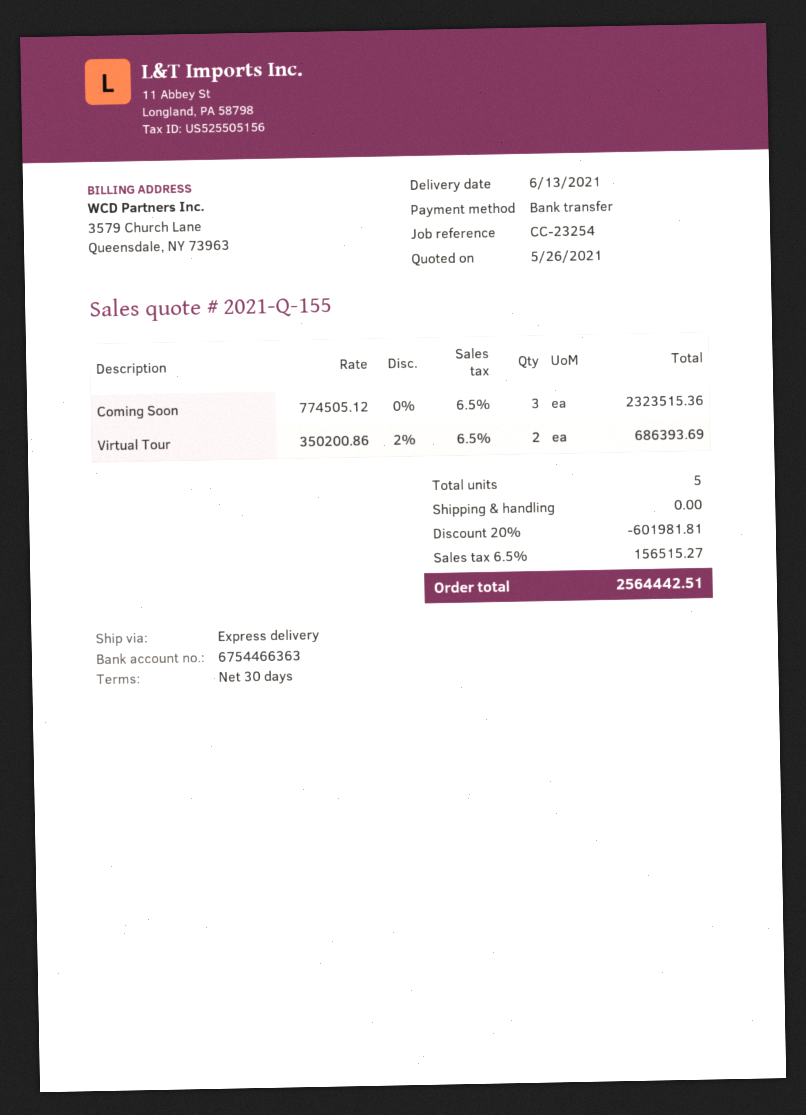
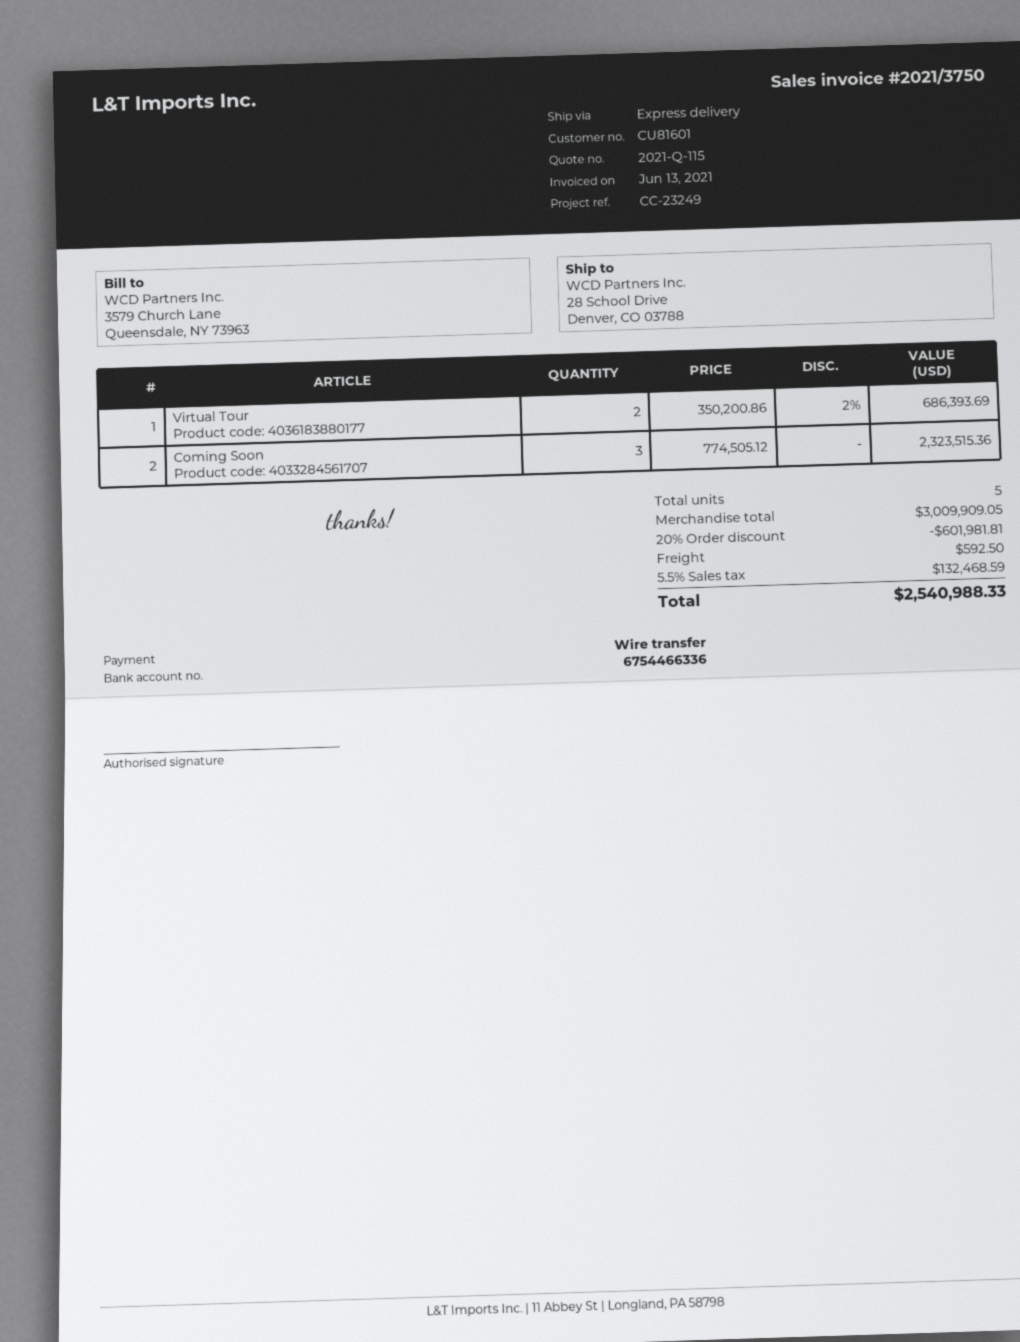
quote number: 2021-Q-155 -> 2021-Q-115
reference: CC-23254 -> CC-23249
bank account: 6754466363 -> 6754466336
shipping: 0.00 -> 592.50
tax: 6.5% = 156515.27 -> 5.5% = 132468.59
total: 2564442.51 -> 2540988.33

